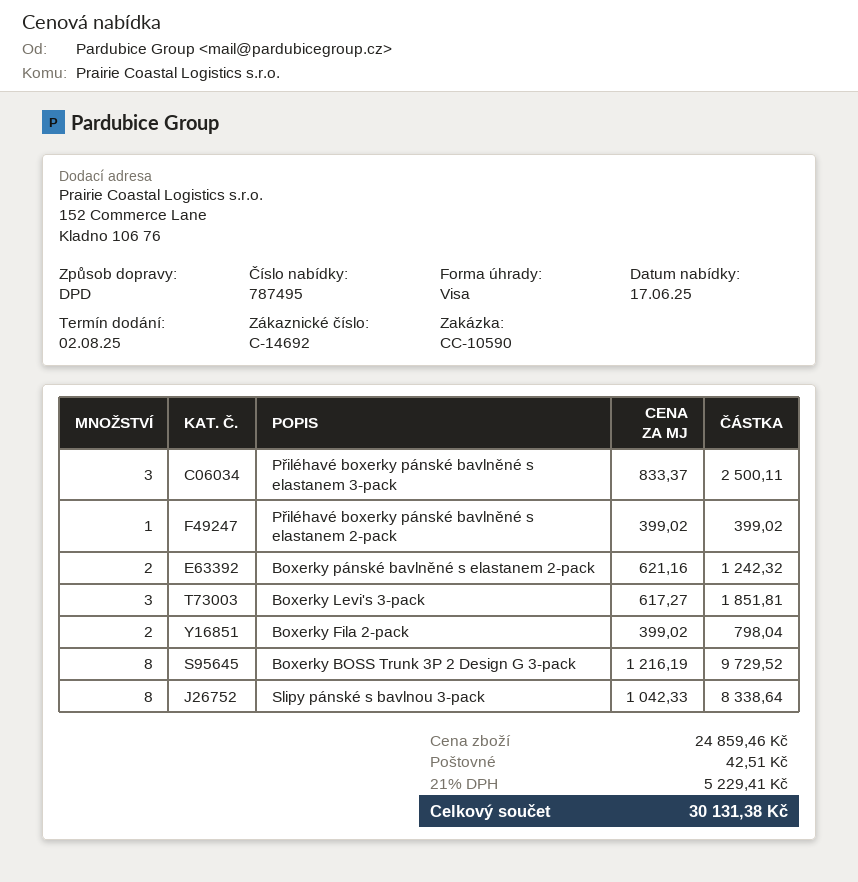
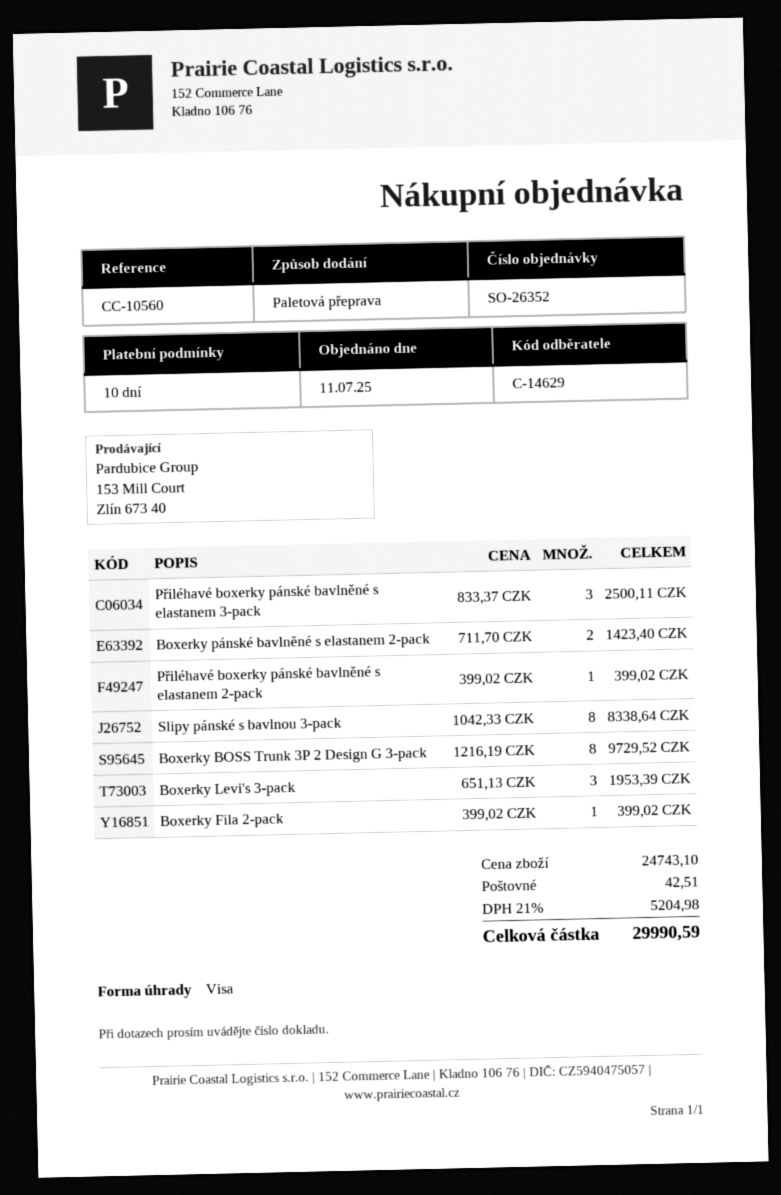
customer number: C-14692 -> C-14629
reference: CC-10590 -> CC-10560
shipping method: DPD -> pallet freight
Boxerky pánské bavlněné s elastanem 2-pack: 2 x 621.16 = 1242.32 -> 2 x 711.70 = 1423.40
Boxerky Levi's 3-pack: 3 x 617.27 = 1851.81 -> 3 x 651.13 = 1953.39
Boxerky Fila 2-pack: 2 x 399.02 = 798.04 -> 1 x 399.02 = 399.02
subtotal: 24859.46 -> 24743.10
tax: 21% = 5229.41 -> 21% = 5204.98
total: 30131.38 -> 29990.59

